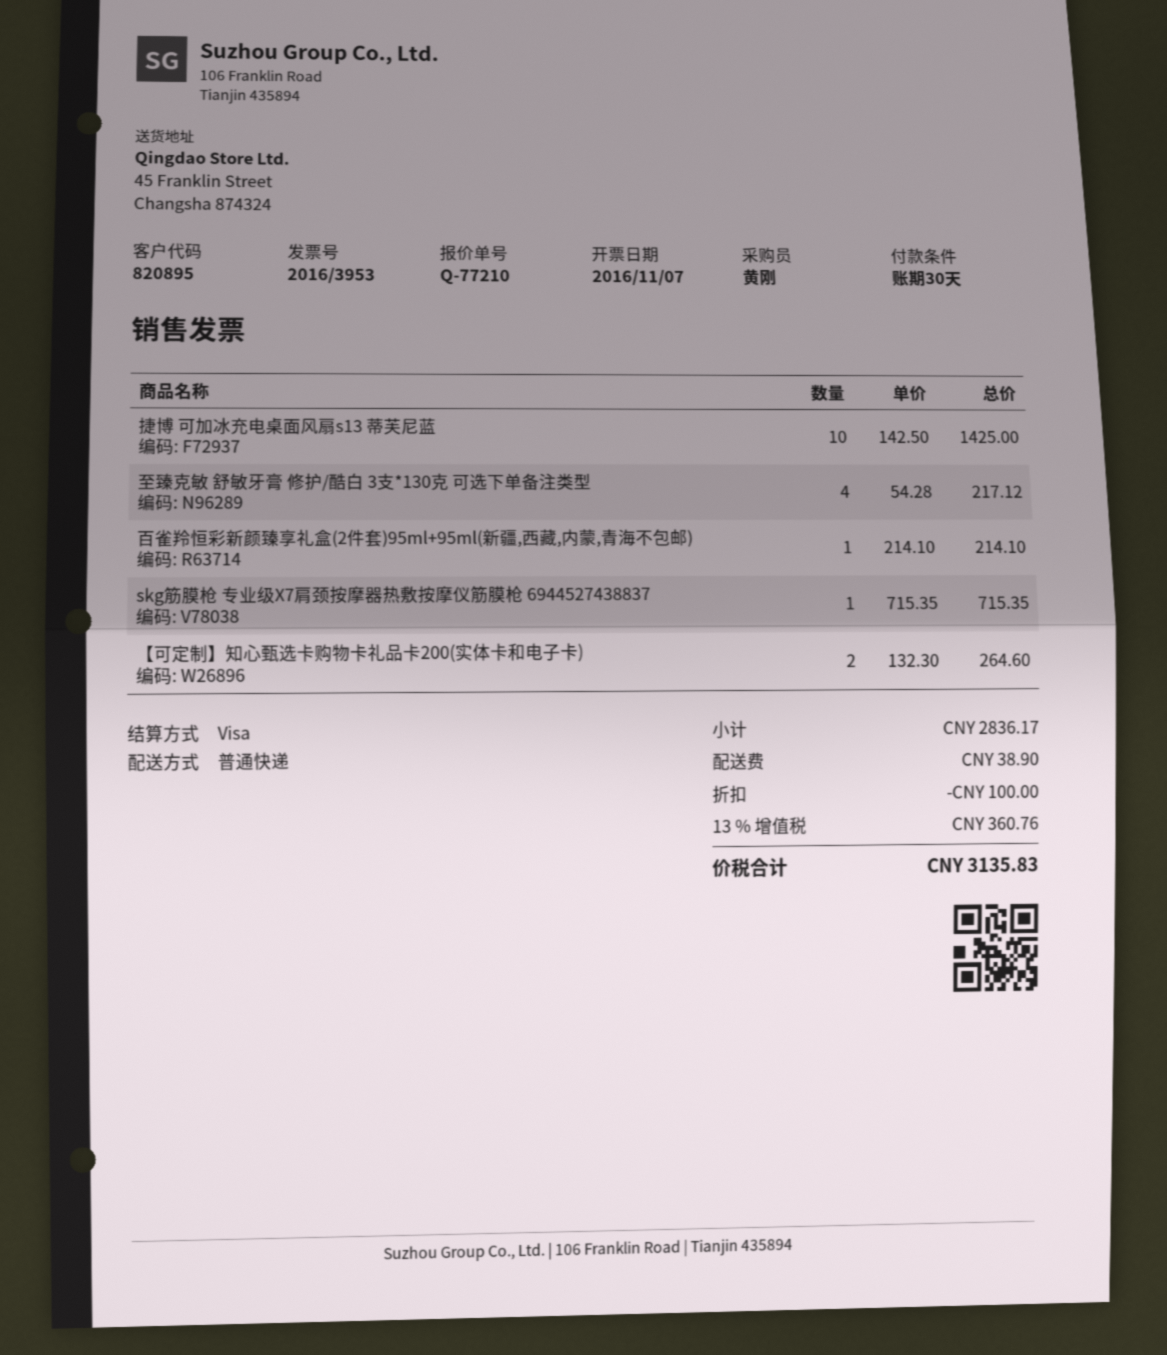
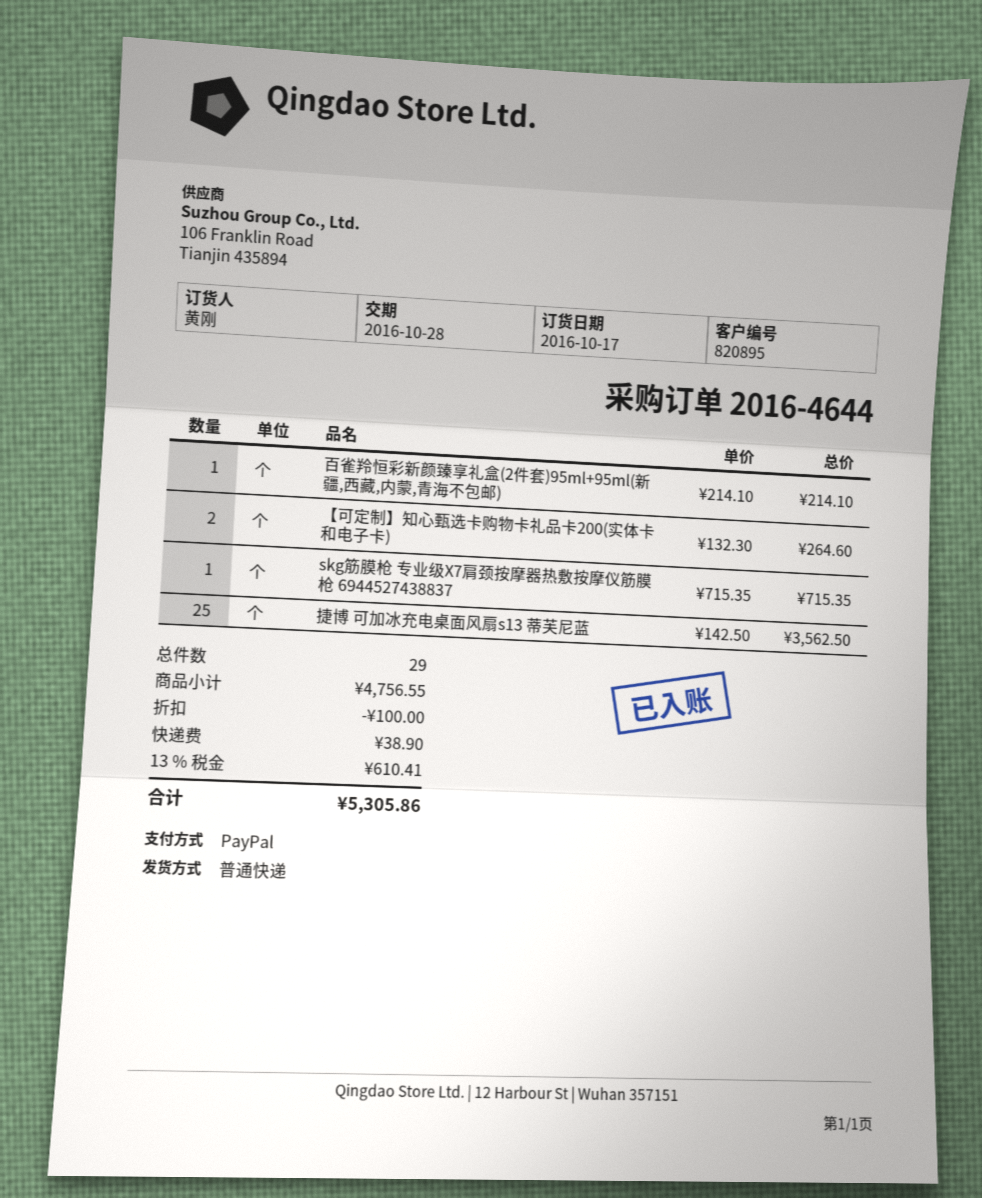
payment method: Visa -> PayPal
捷博 可加冰充电桌面风扇s13 蒂芙尼蓝: 10 x 142.50 = 1425.00 -> 25 x 142.50 = 3562.50
至臻克敏 舒敏牙膏 修护/酷白 3支*130克 可选下单备注类型: 4 x 54.28 = 217.12 -> none
subtotal: 2836.17 -> 4756.55
tax: 13% = 360.76 -> 13% = 610.41
total: 3135.83 -> 5305.86

